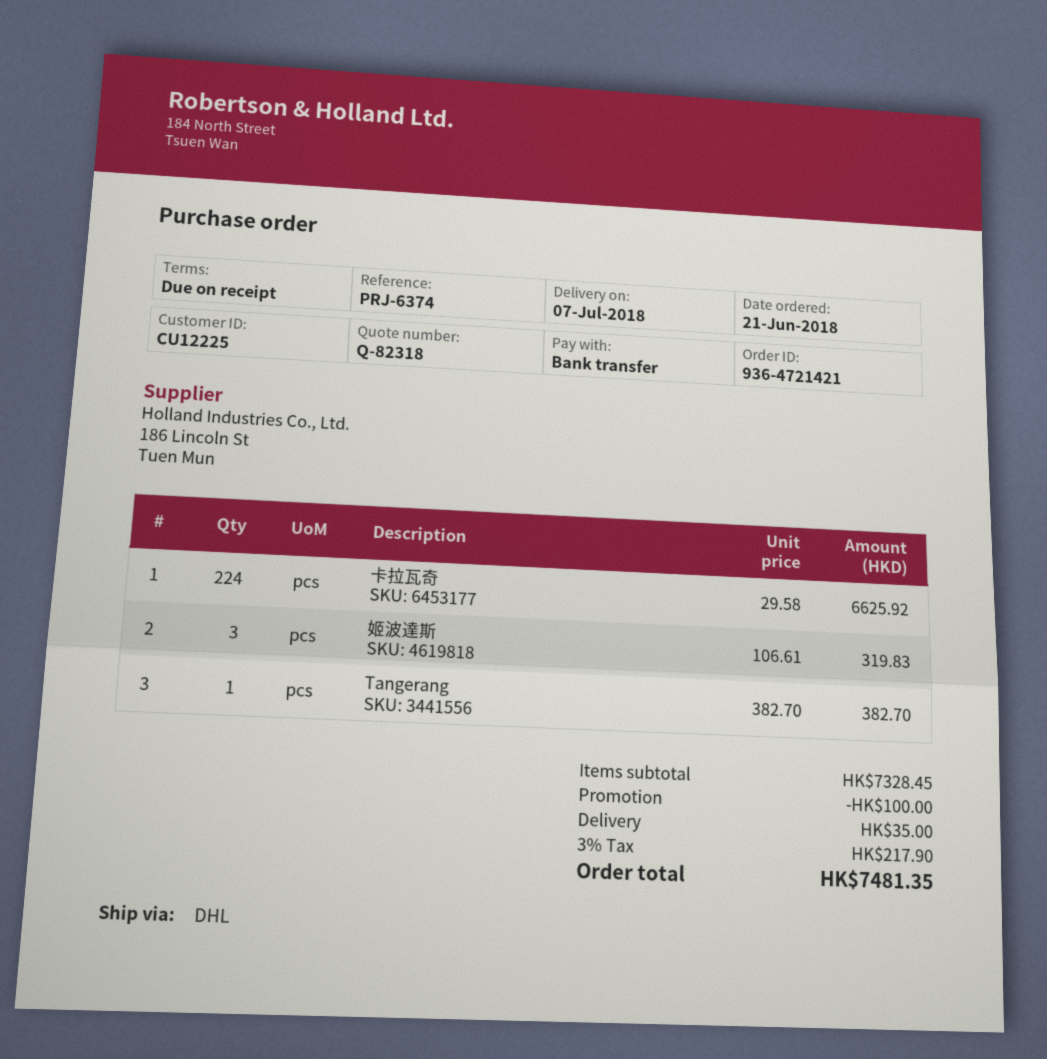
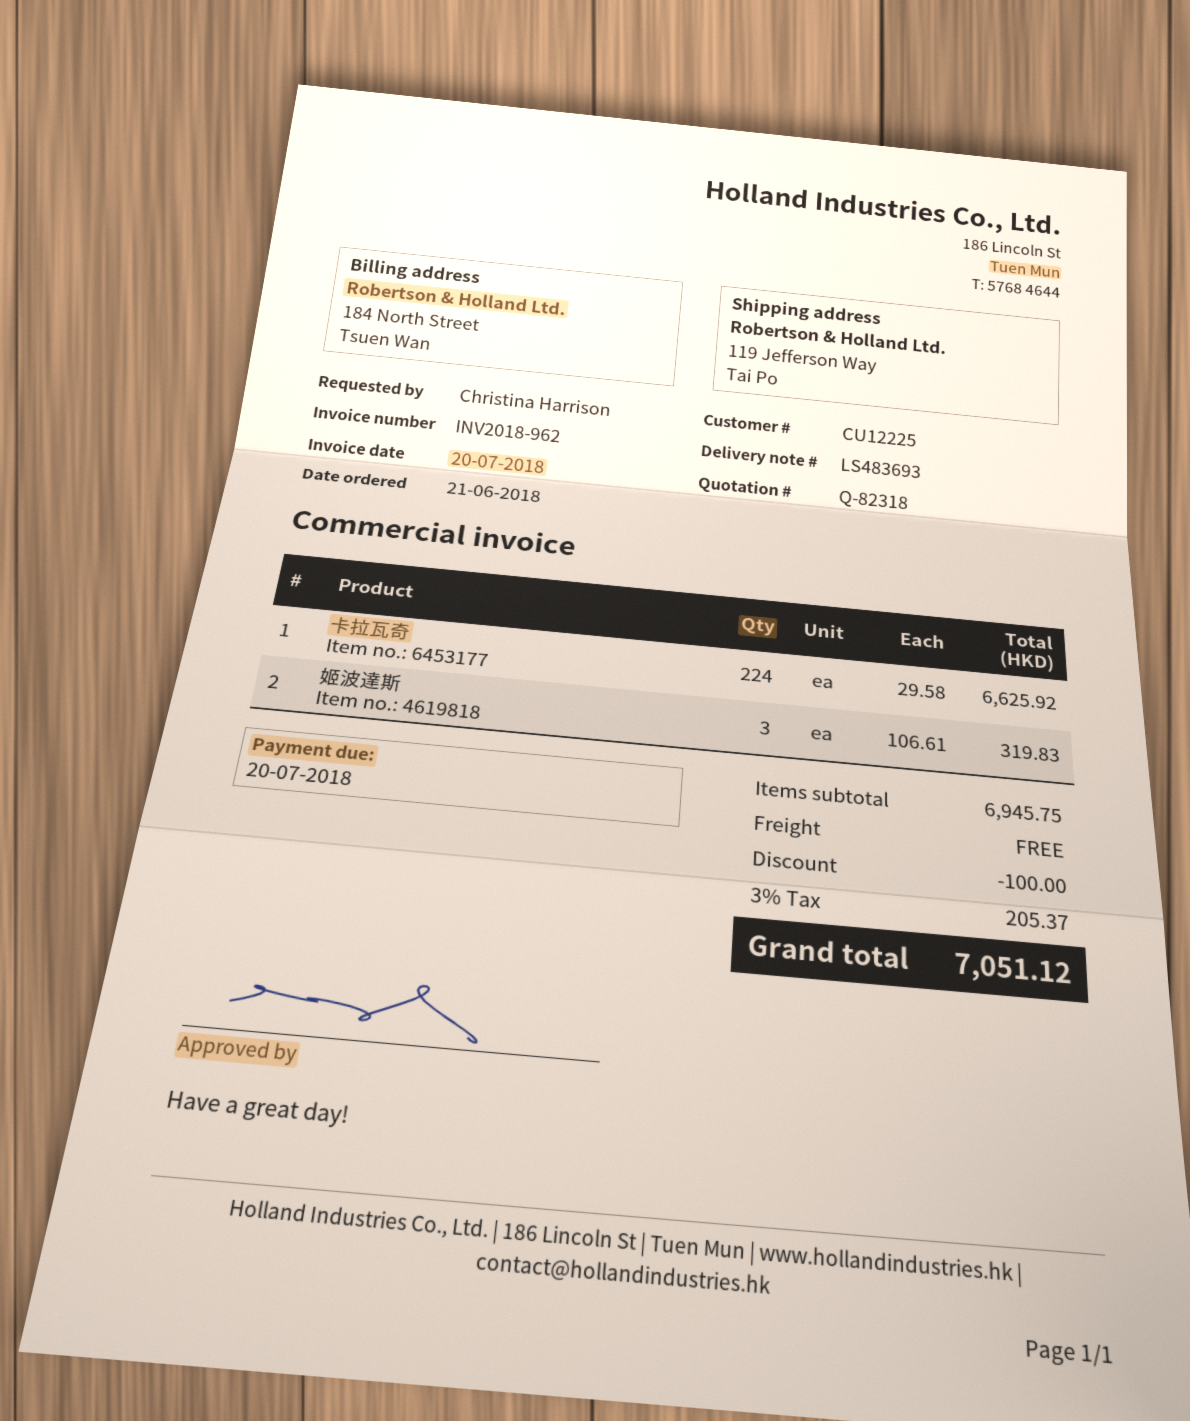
Tangerang: 1 x 382.70 = 382.70 -> none
subtotal: 7328.45 -> 6945.75
shipping: 35.00 -> 0.00
tax: 3% = 217.90 -> 3% = 205.37
total: 7481.35 -> 7051.12

